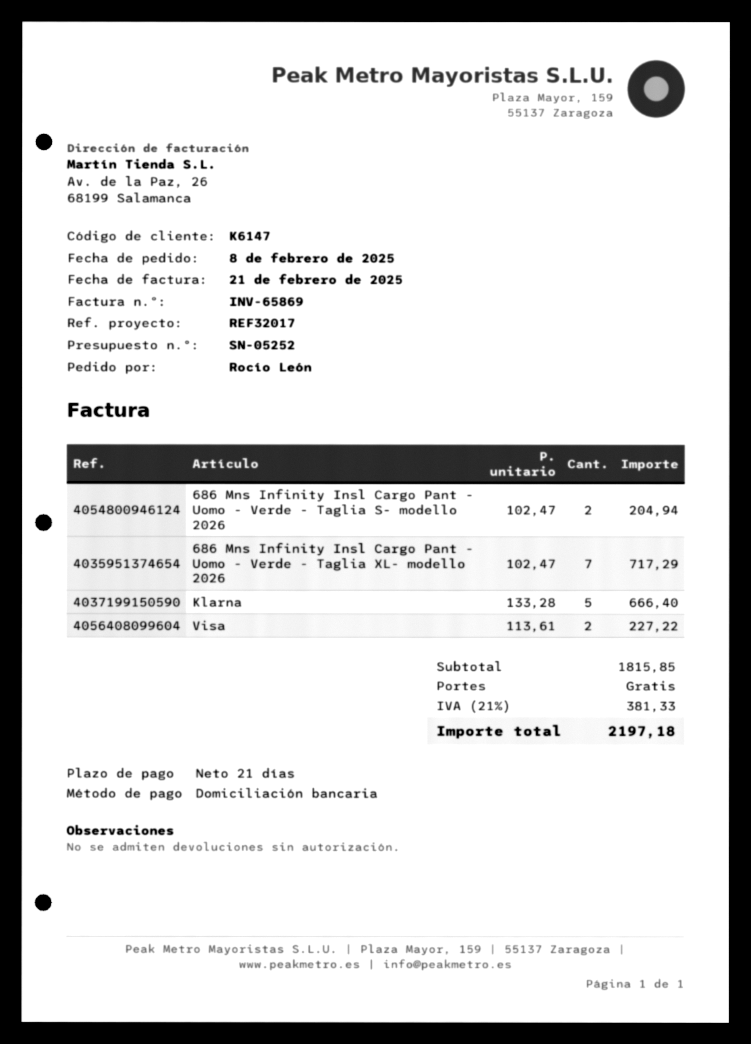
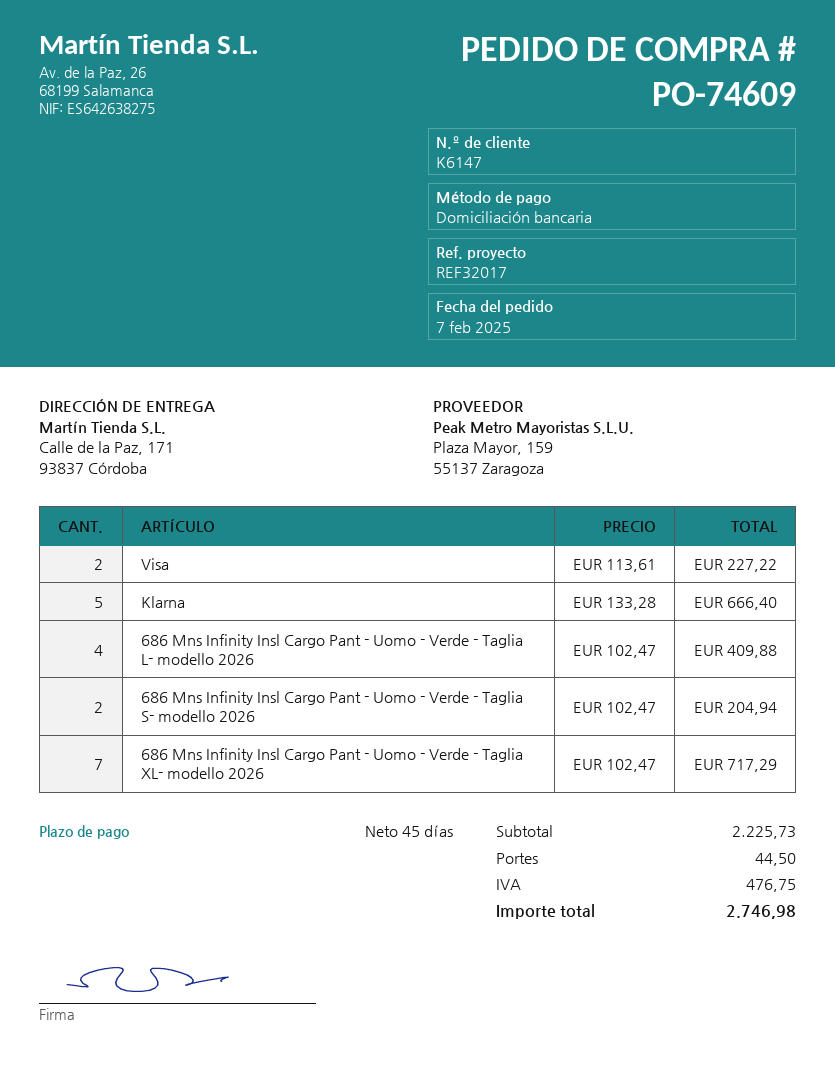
order date: 2025-02-08 -> 2025-02-07
payment terms: 21 days -> 45 days
686 Mns Infinity Insl Cargo Pant - Uomo - Verde - Taglia L- modello 2026: none -> 4 x 102.47 = 409.88
subtotal: 1815.85 -> 2225.73
shipping: 0.00 -> 44.50
tax: 381.33 -> 476.75
total: 2197.18 -> 2746.98

